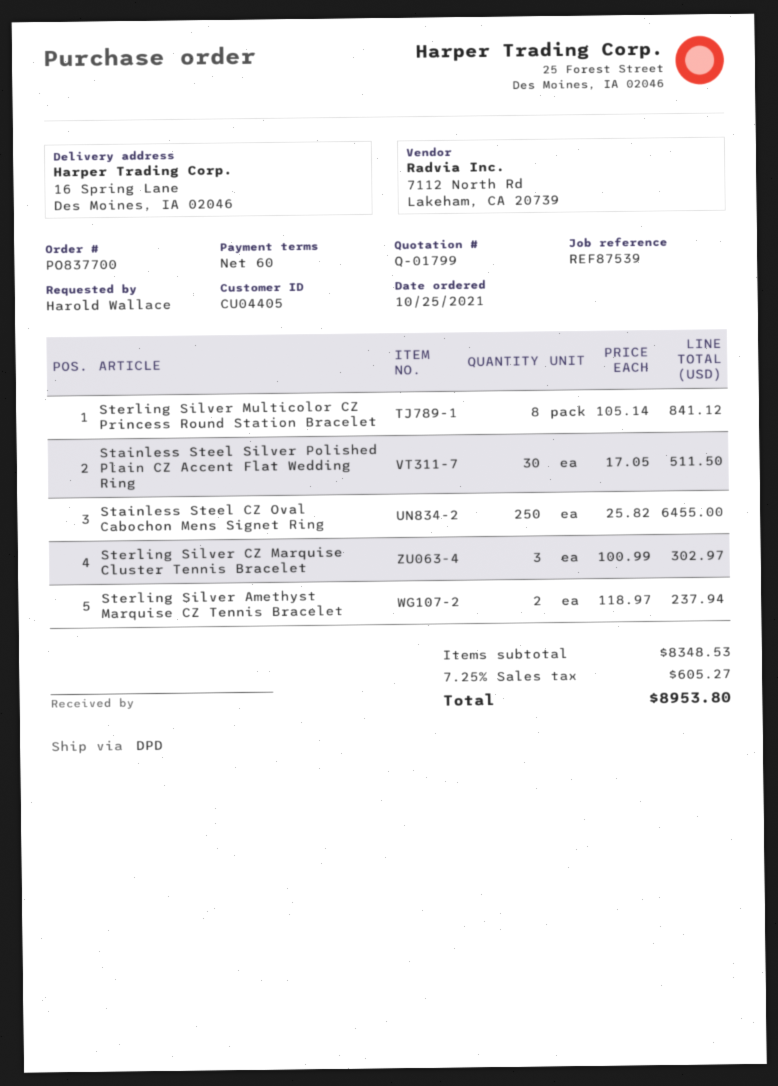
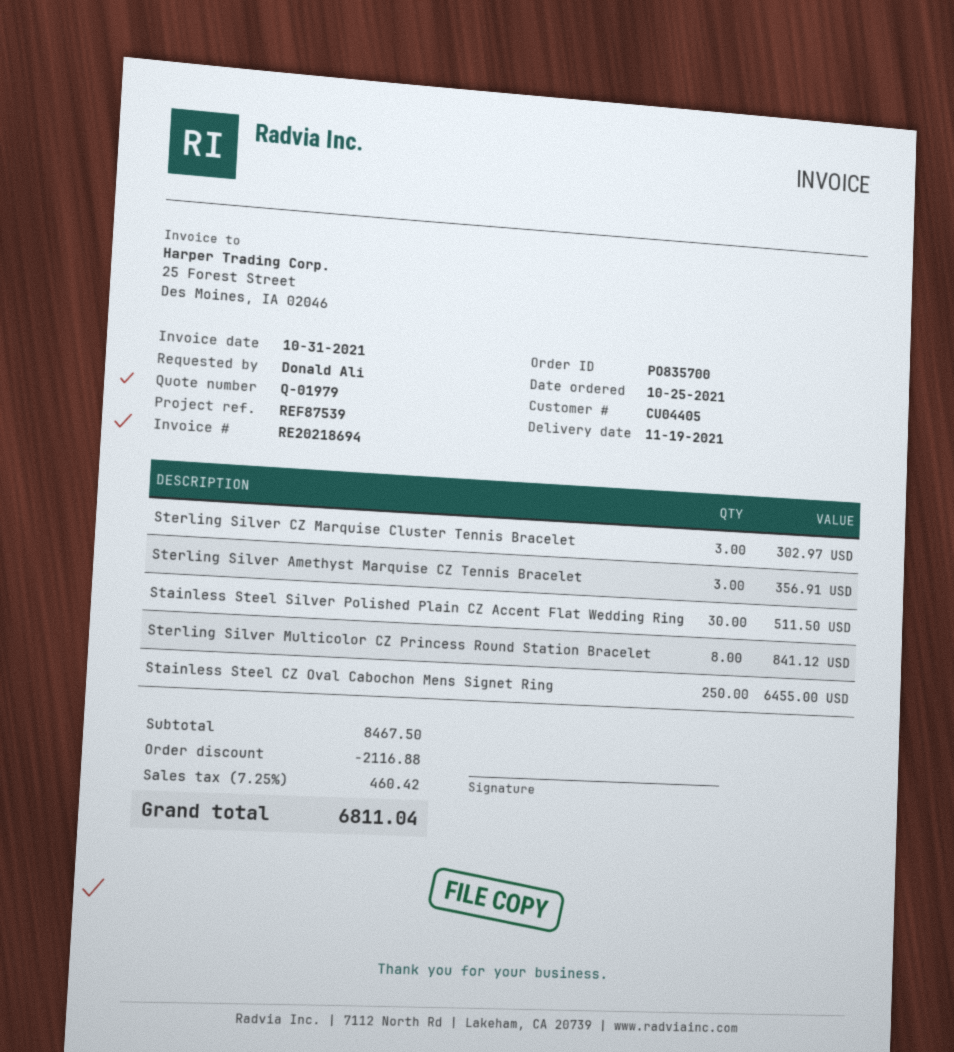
quote number: Q-01799 -> Q-01979
order number: PO837700 -> PO835700
ordered by: Harold Wallace -> Donald Ali
Sterling Silver Amethyst Marquise CZ Tennis Bracelet: 2 for 237.94 -> 3 for 356.91
subtotal: 8348.53 -> 8467.50
discount: none -> 2116.88
tax: 7.25% = 605.27 -> 7.25% = 460.42
total: 8953.80 -> 6811.04

